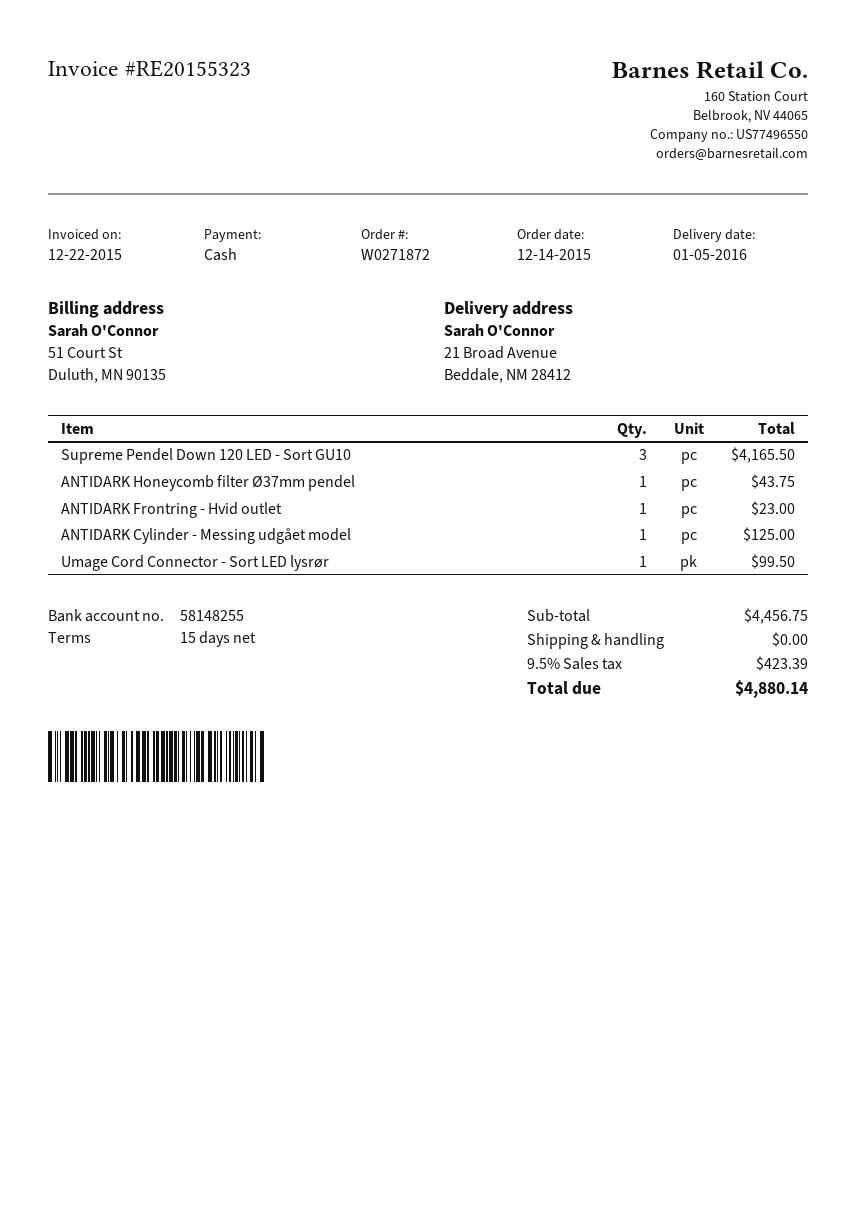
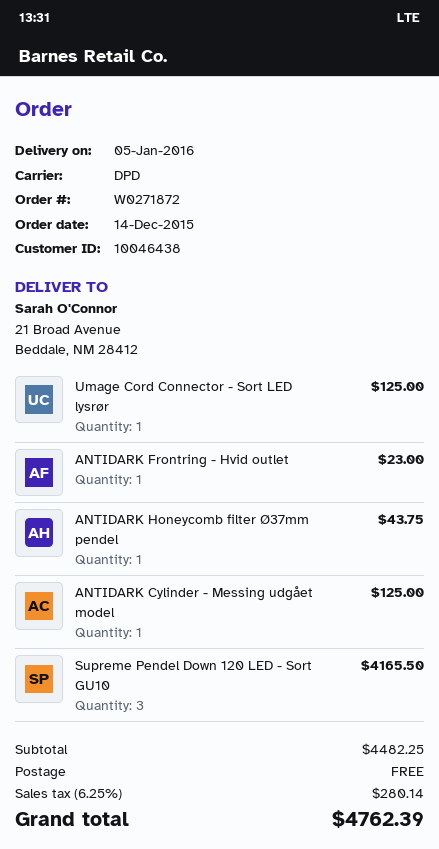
Umage Cord Connector - Sort LED lysrør: 1 for 99.50 -> 1 for 125.00
subtotal: 4456.75 -> 4482.25
tax: 9.5% = 423.39 -> 6.25% = 280.14
total: 4880.14 -> 4762.39

